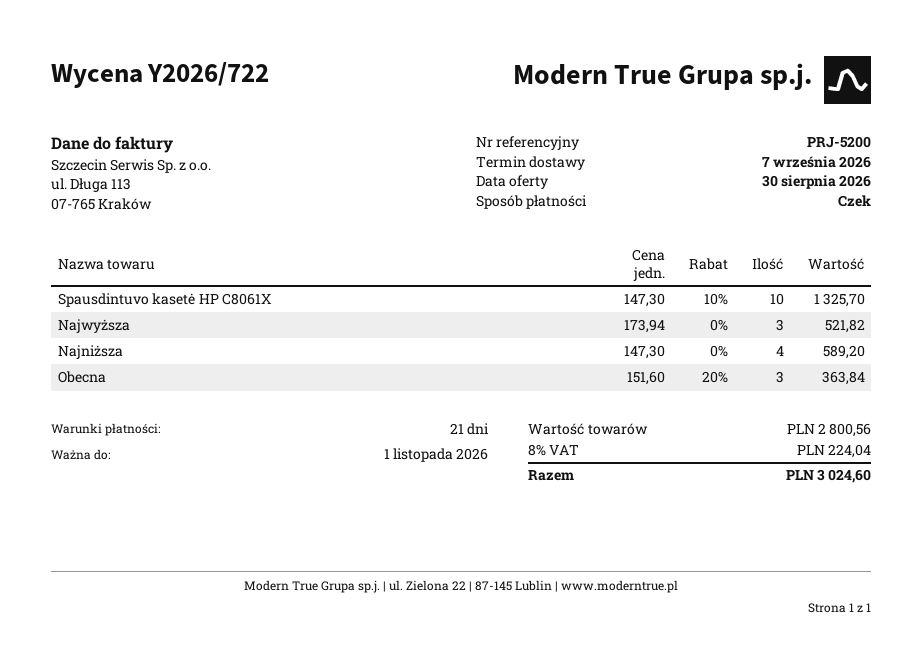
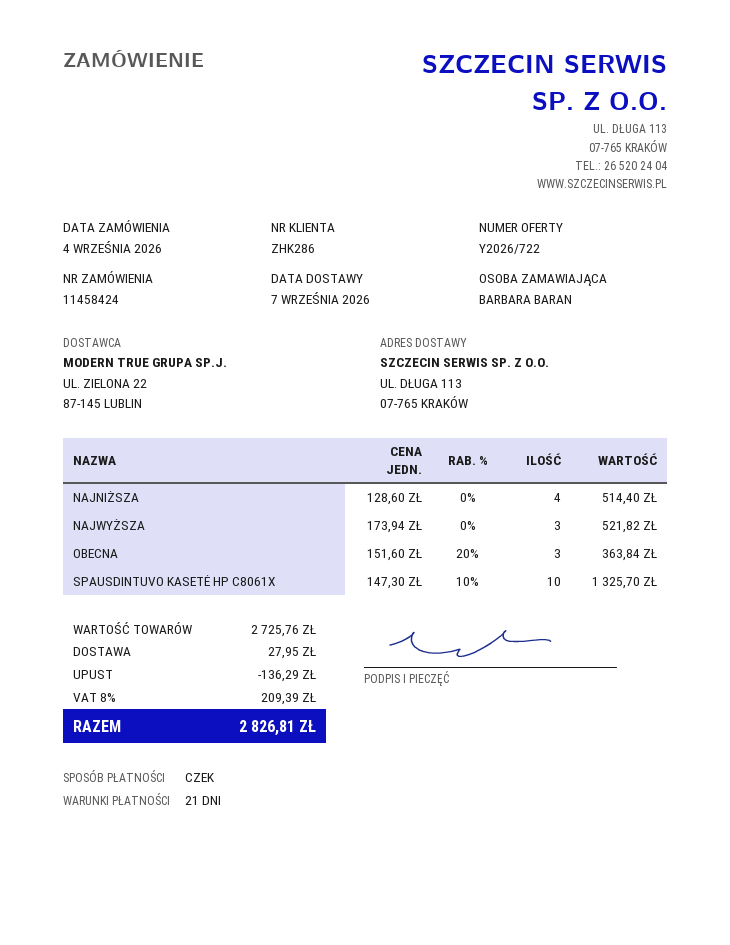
Najniższa: 4 x 147.30 = 589.20 -> 4 x 128.60 = 514.40
subtotal: 2800.56 -> 2725.76
discount: none -> 136.29
shipping: none -> 27.95
tax: 8% = 224.04 -> 8% = 209.39
total: 3024.60 -> 2826.81

